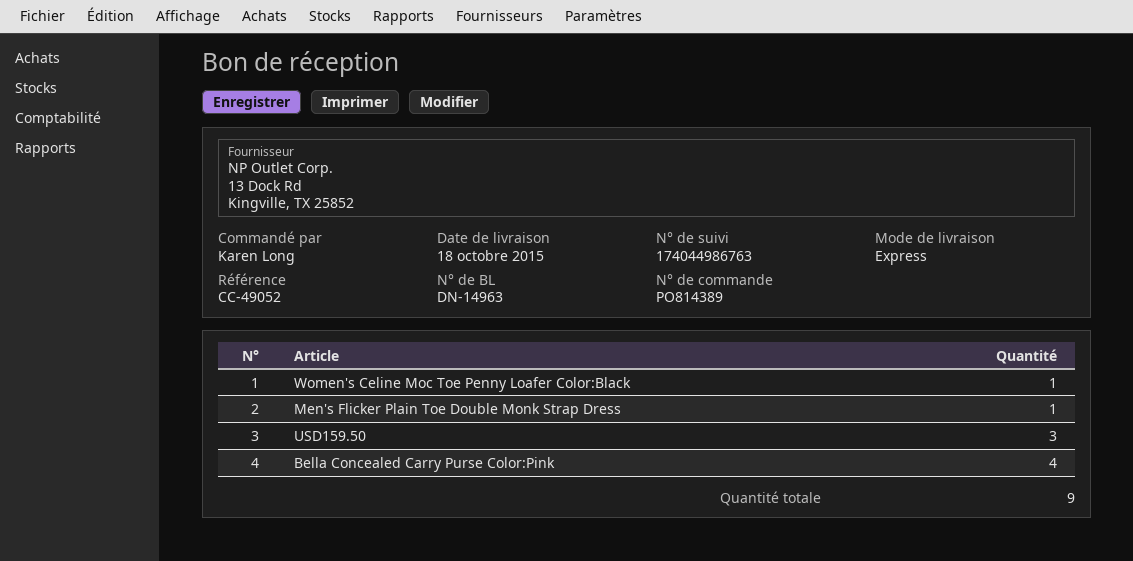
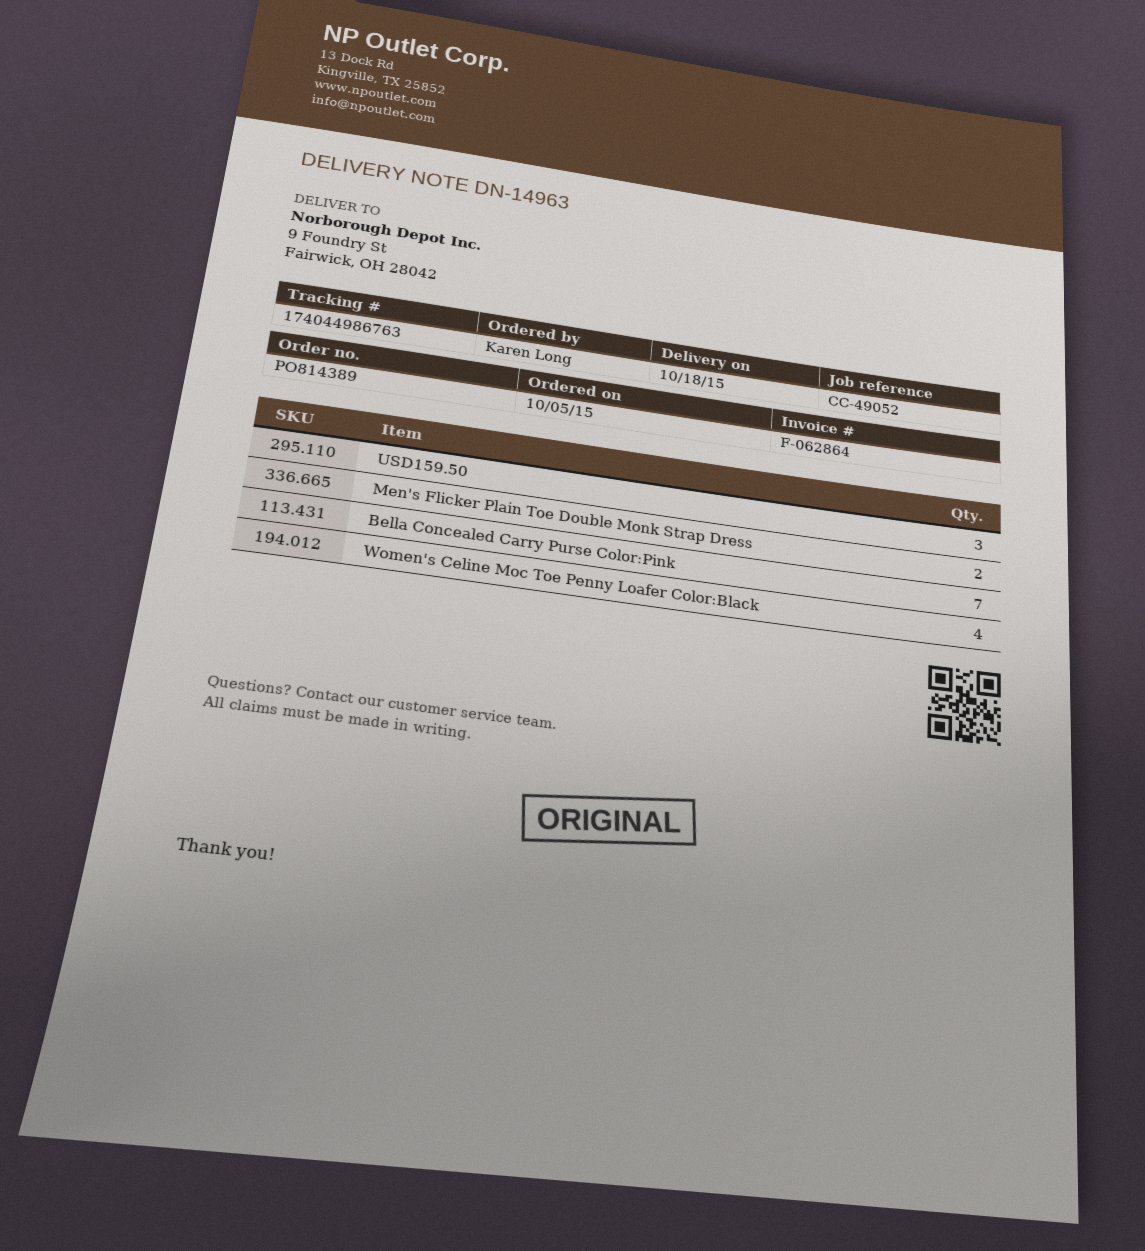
Women's Celine Moc Toe Penny Loafer Color:Black: 1 -> 4
Men's Flicker Plain Toe Double Monk Strap Dress: 1 -> 2
Bella Concealed Carry Purse Color:Pink: 4 -> 7

